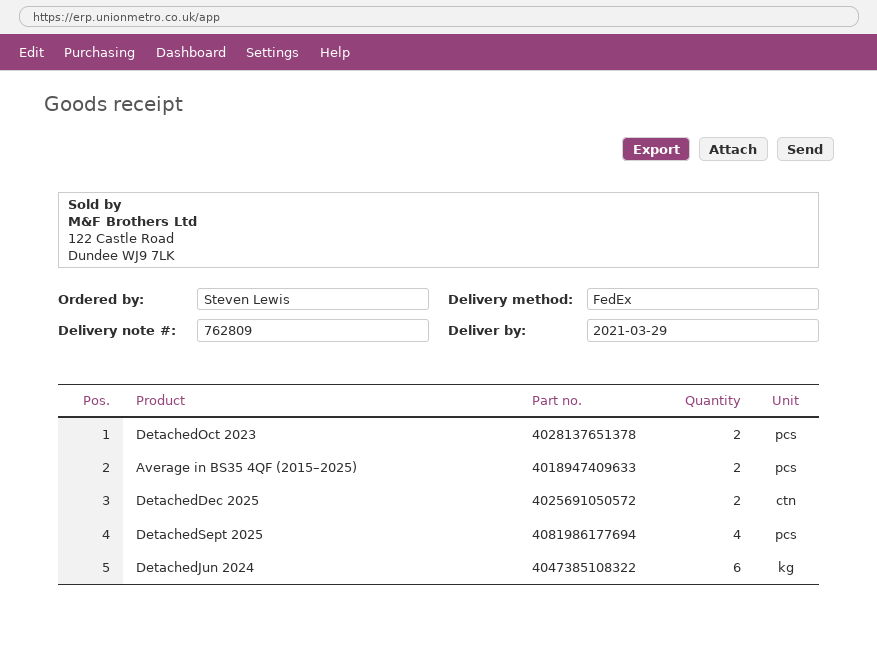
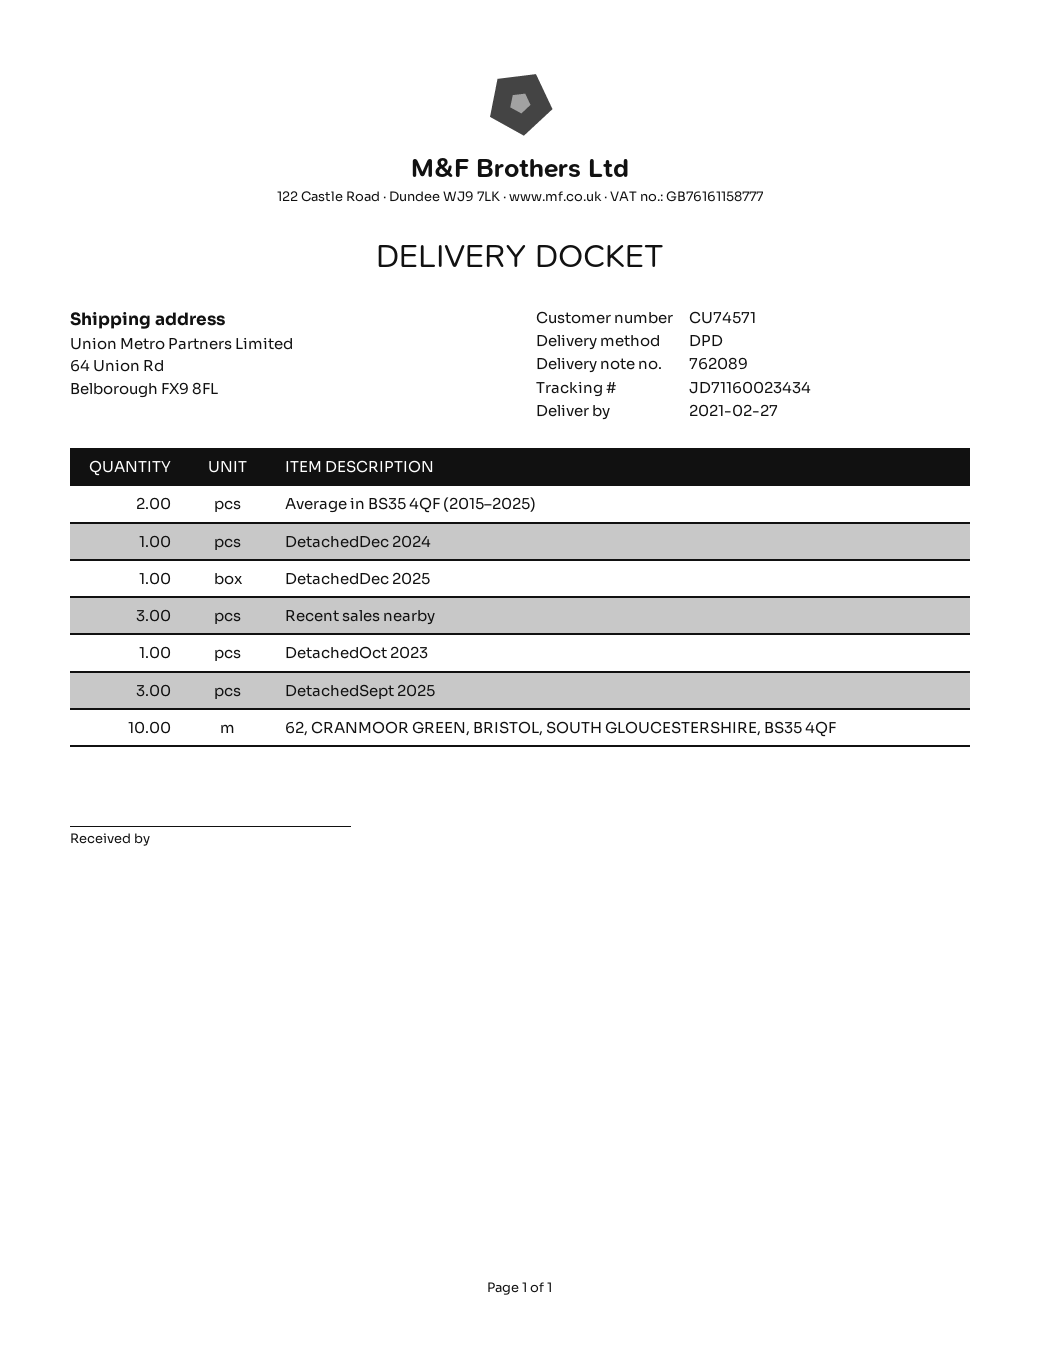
delivery note number: 762809 -> 762089
delivery date: 2021-03-29 -> 2021-02-27
shipping method: FedEx -> DPD
DetachedOct 2023: 2 -> 1
DetachedDec 2025: 2 -> 1
DetachedSept 2025: 4 -> 3
DetachedJun 2024: 6 -> none
DetachedDec 2024: none -> 1
Recent sales nearby: none -> 3
62, CRANMOOR GREEN, BRISTOL, SOUTH GLOUCESTERSHIRE, BS35 4QF: none -> 10

